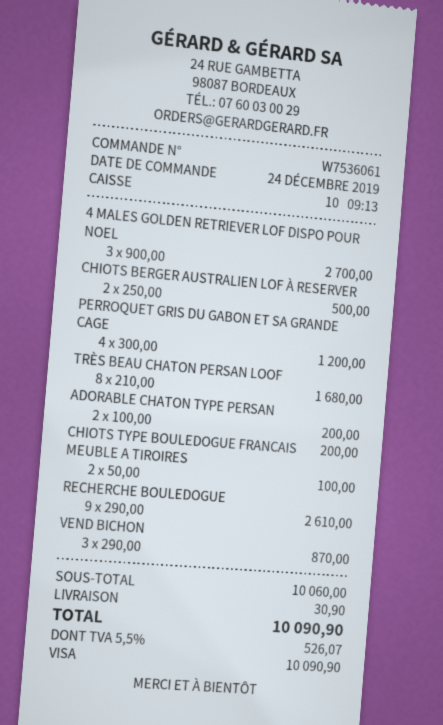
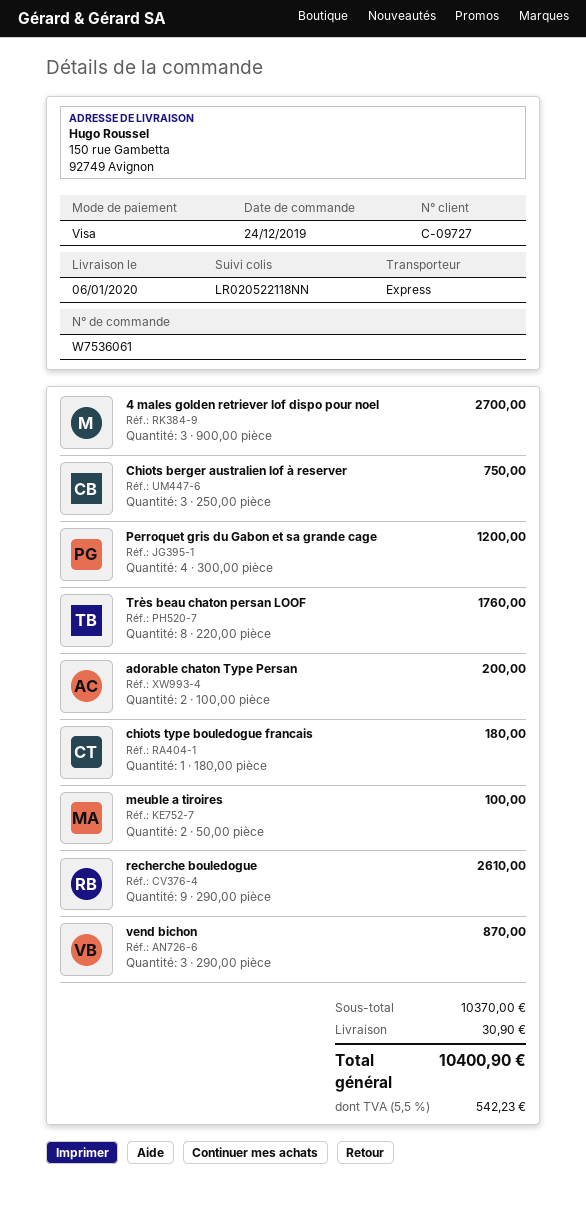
CHIOTS BERGER AUSTRALIEN LOF À RESERVER: 2 x 250.00 = 500.00 -> 3 x 250.00 = 750.00
TRÈS BEAU CHATON PERSAN LOOF: 8 x 210.00 = 1680.00 -> 8 x 220.00 = 1760.00
CHIOTS TYPE BOULEDOGUE FRANCAIS: 1 x 200.00 = 200.00 -> 1 x 180.00 = 180.00
subtotal: 10060.00 -> 10370.00
tax: 5.5% = 526.07 -> 5.5% = 542.23
total: 10090.90 -> 10400.90

